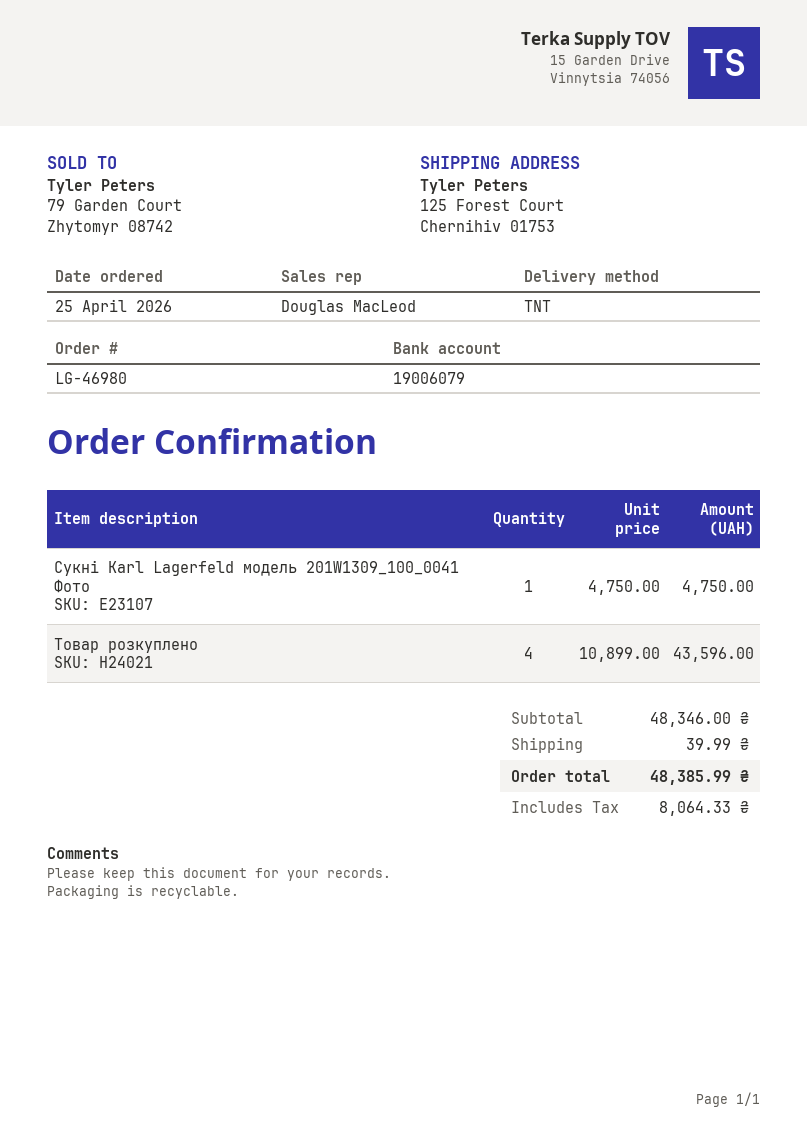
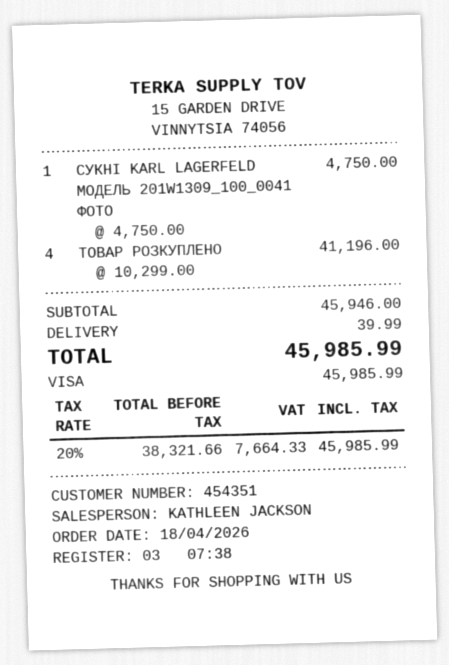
order date: 2026-04-25 -> 2026-04-18
sales rep: Douglas MacLeod -> KATHLEEN JACKSON
Товар розкуплено: 4 x 10899.00 = 43596.00 -> 4 x 10299.00 = 41196.00
subtotal: 48346.00 -> 45946.00
tax: 8064.33 -> 7664.33
total: 48385.99 -> 45985.99

